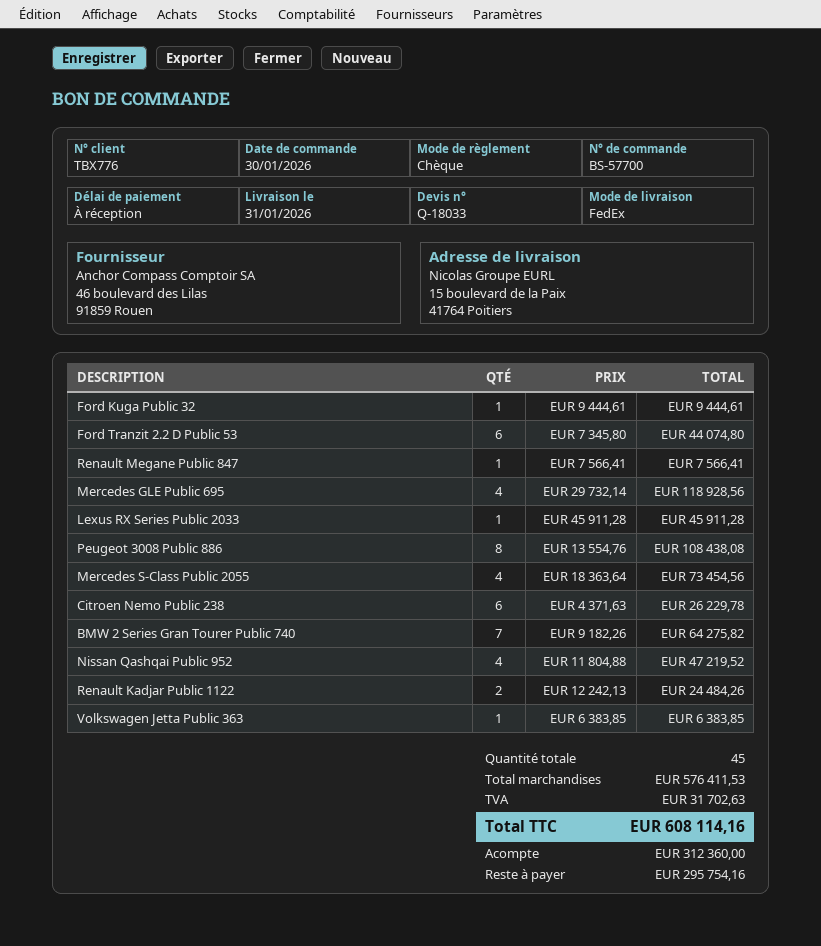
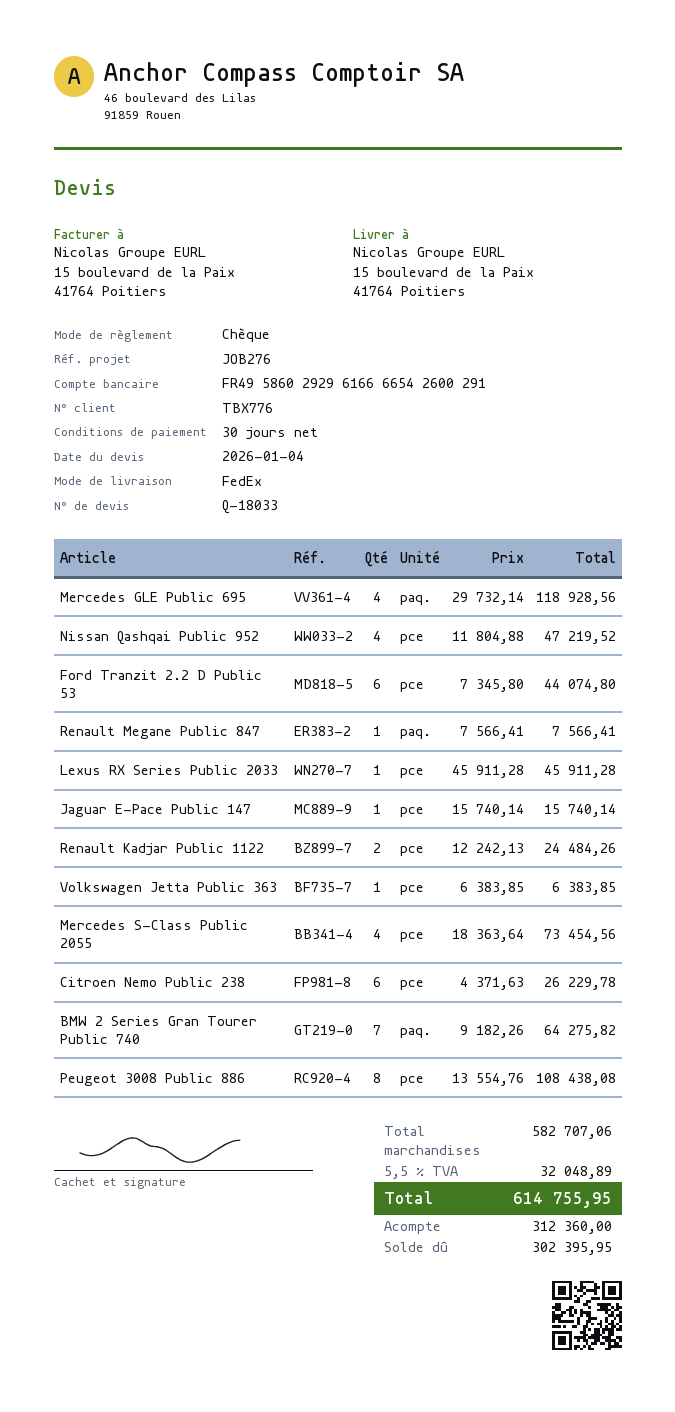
payment terms: on receipt -> 30 days
Ford Kuga Public 32: 1 x 9444.61 = 9444.61 -> none
Jaguar E-Pace Public 147: none -> 1 x 15740.14 = 15740.14
subtotal: 576411.53 -> 582707.06
tax: 31702.63 -> 32048.89
total: 608114.16 -> 614755.95
balance: 295754.16 -> 302395.95

